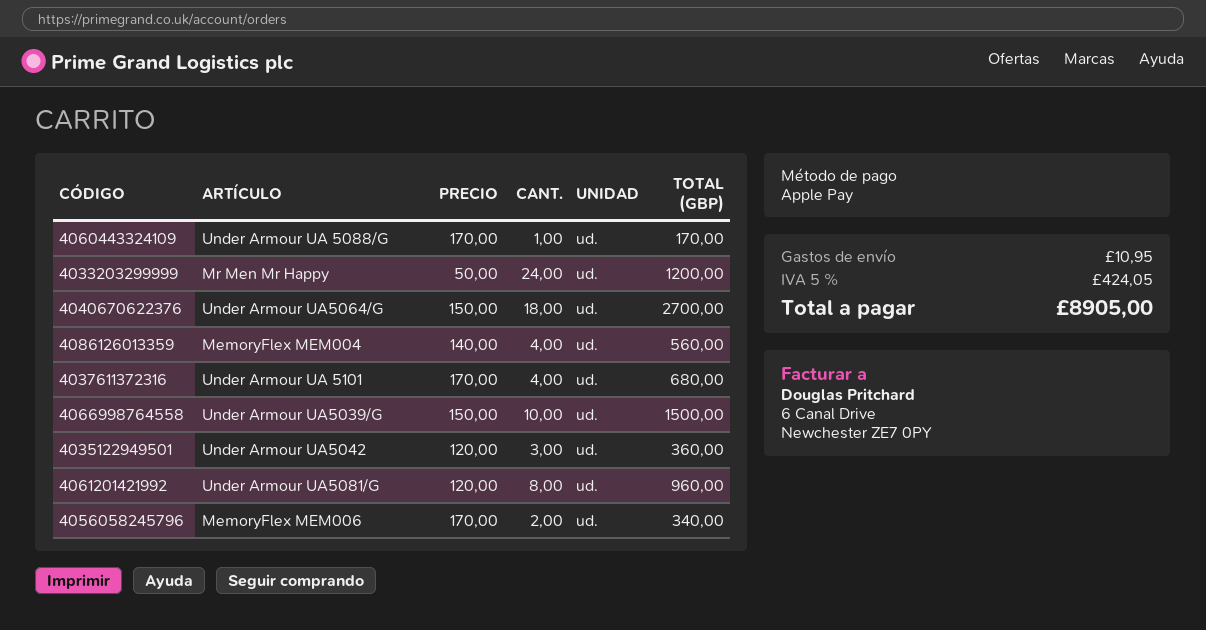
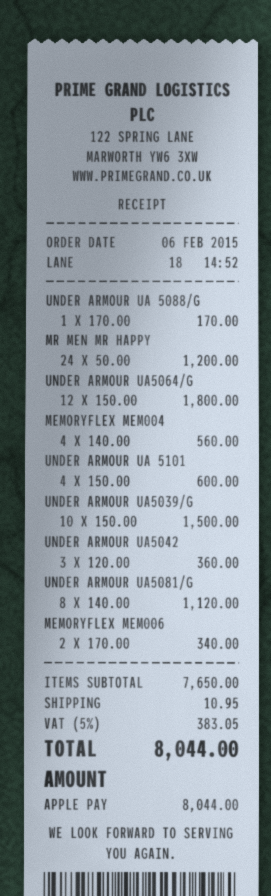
Under Armour UA5064/G: 18 x 150.00 = 2700.00 -> 12 x 150.00 = 1800.00
Under Armour UA 5101: 4 x 170.00 = 680.00 -> 4 x 150.00 = 600.00
Under Armour UA5081/G: 8 x 120.00 = 960.00 -> 8 x 140.00 = 1120.00
tax: 5% = 424.05 -> 5% = 383.05
total: 8905.00 -> 8044.00

